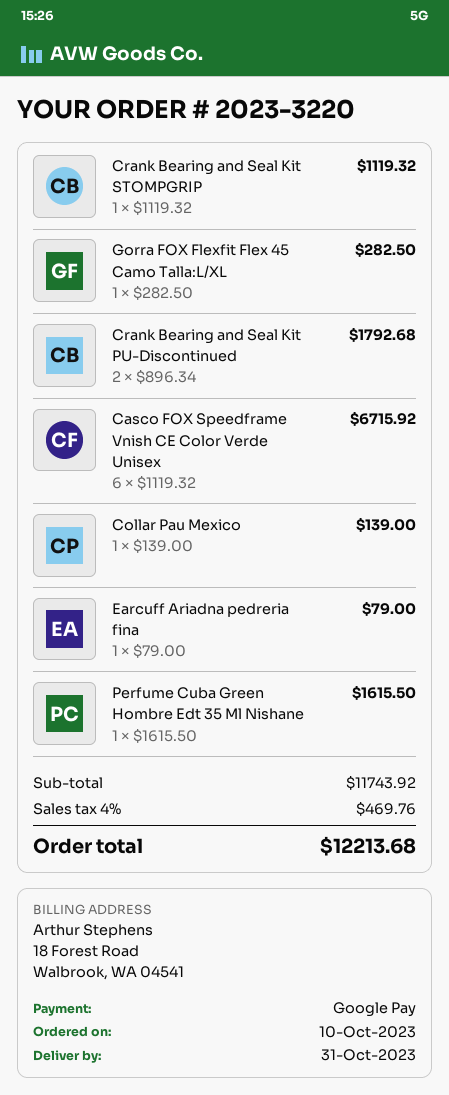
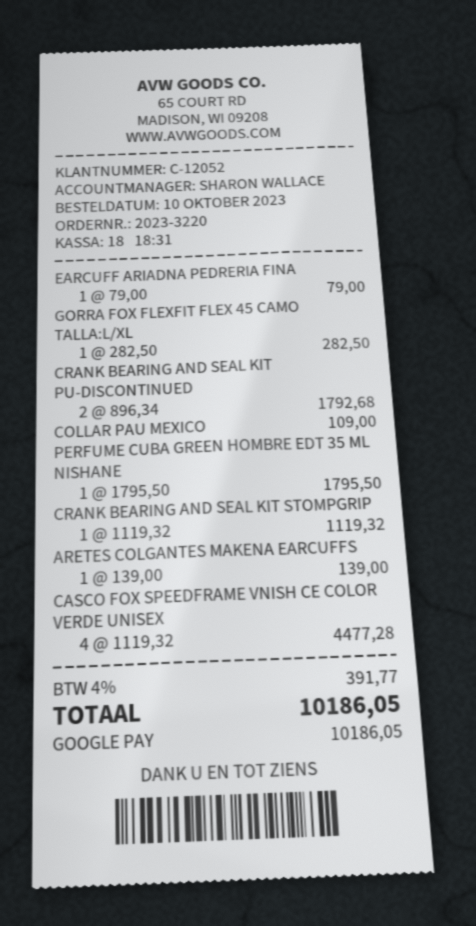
Casco FOX Speedframe Vnish CE Color Verde Unisex: 6 x 1119.32 = 6715.92 -> 4 x 1119.32 = 4477.28
Collar Pau Mexico: 1 x 139.00 = 139.00 -> 1 x 109.00 = 109.00
Perfume Cuba Green Hombre Edt 35 Ml Nishane: 1 x 1615.50 = 1615.50 -> 1 x 1795.50 = 1795.50
ARETES COLGANTES MAKENA EARCUFFS: none -> 1 x 139.00 = 139.00
tax: 4% = 469.76 -> 4% = 391.77
total: 12213.68 -> 10186.05

